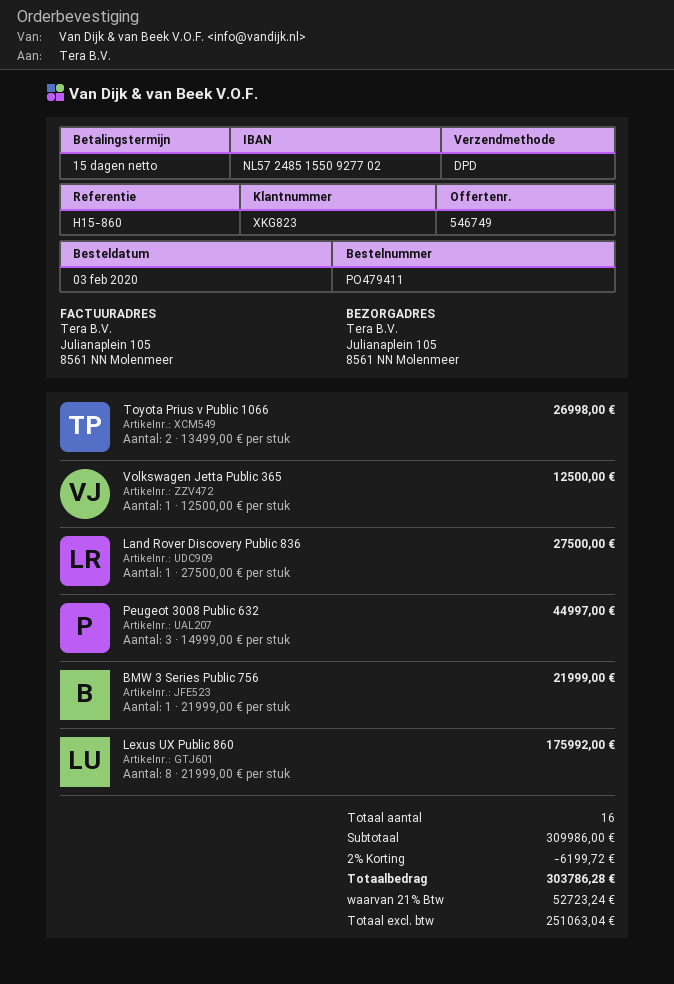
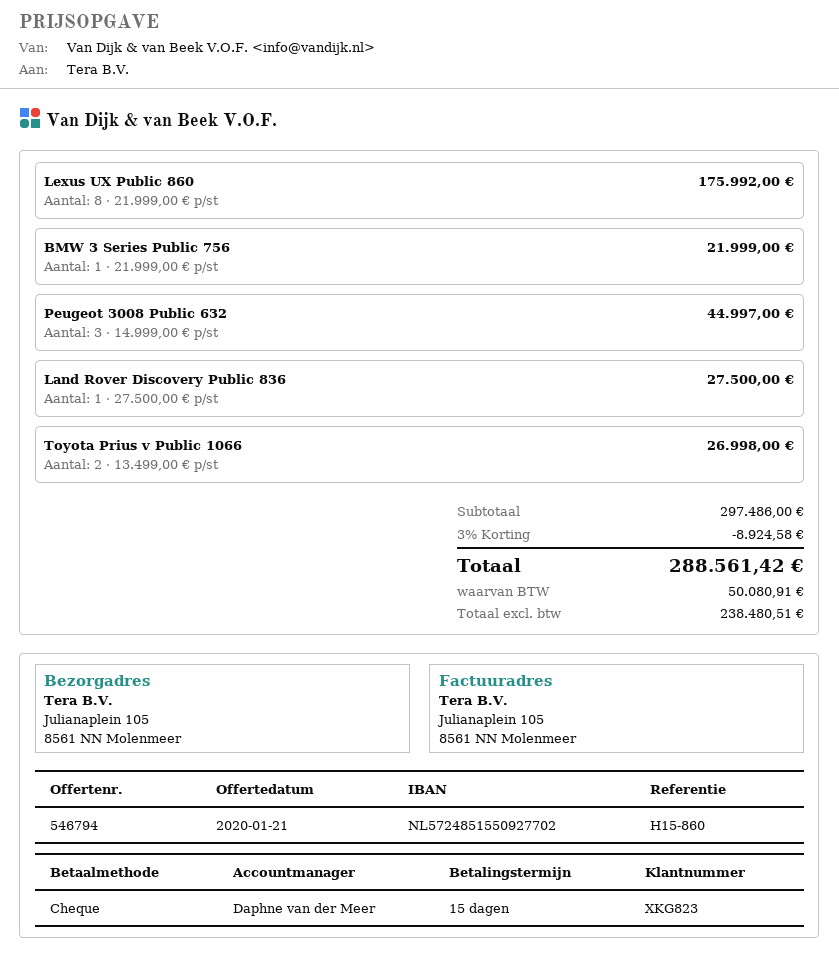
quote number: 546749 -> 546794
Volkswagen Jetta Public 365: 1 x 12500.00 = 12500.00 -> none
subtotal: 309986.00 -> 297486.00
discount: 2% = 6199.72 -> 3% = 8924.58
net: 251063.04 -> 238480.51
tax: 52723.24 -> 50080.91
total: 303786.28 -> 288561.42

